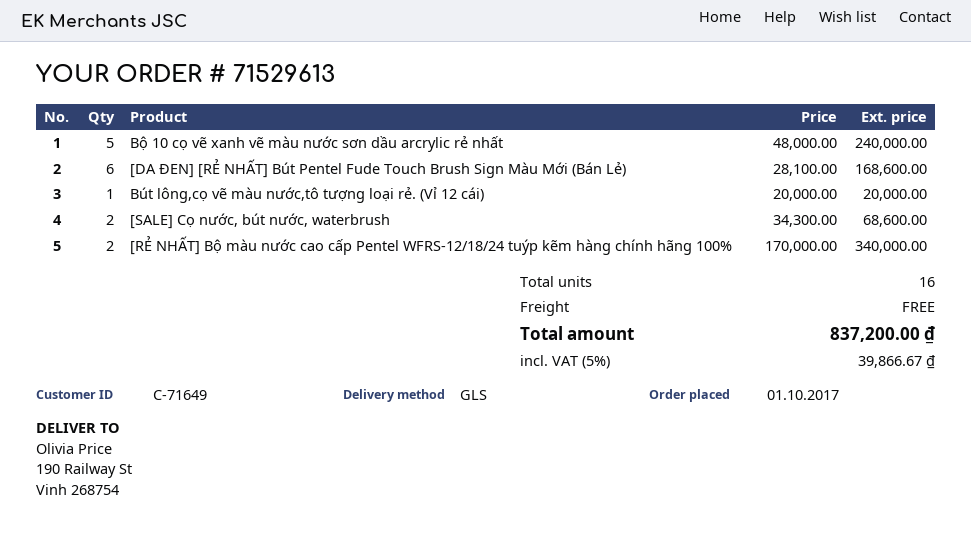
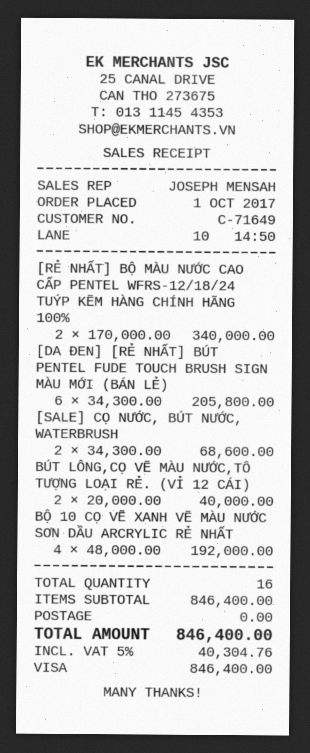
Bộ 10 cọ vẽ xanh vẽ màu nước sơn dầu arcrylic rẻ nhất: 5 x 48000.00 = 240000.00 -> 4 x 48000.00 = 192000.00
[DA ĐEN] [RẺ NHẤT] Bút Pentel Fude Touch Brush Sign Màu Mới (Bán Lẻ): 6 x 28100.00 = 168600.00 -> 6 x 34300.00 = 205800.00
Bút lông,cọ vẽ màu nước,tô tượng loại rẻ. (Vỉ 12 cái): 1 x 20000.00 = 20000.00 -> 2 x 20000.00 = 40000.00
tax: 5% = 39866.67 -> 5% = 40304.76
total: 837200.00 -> 846400.00

